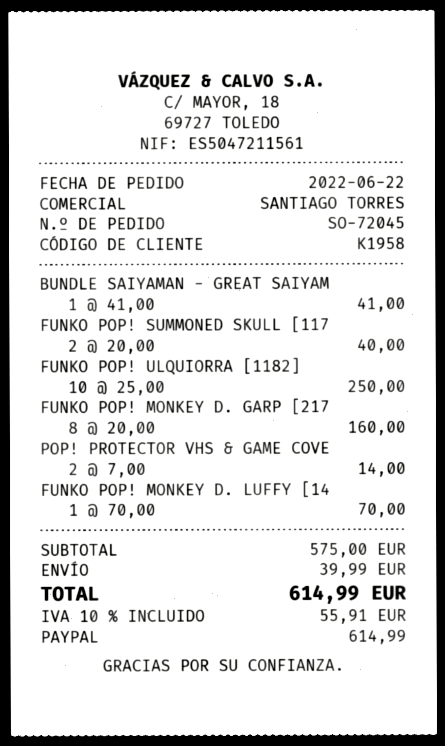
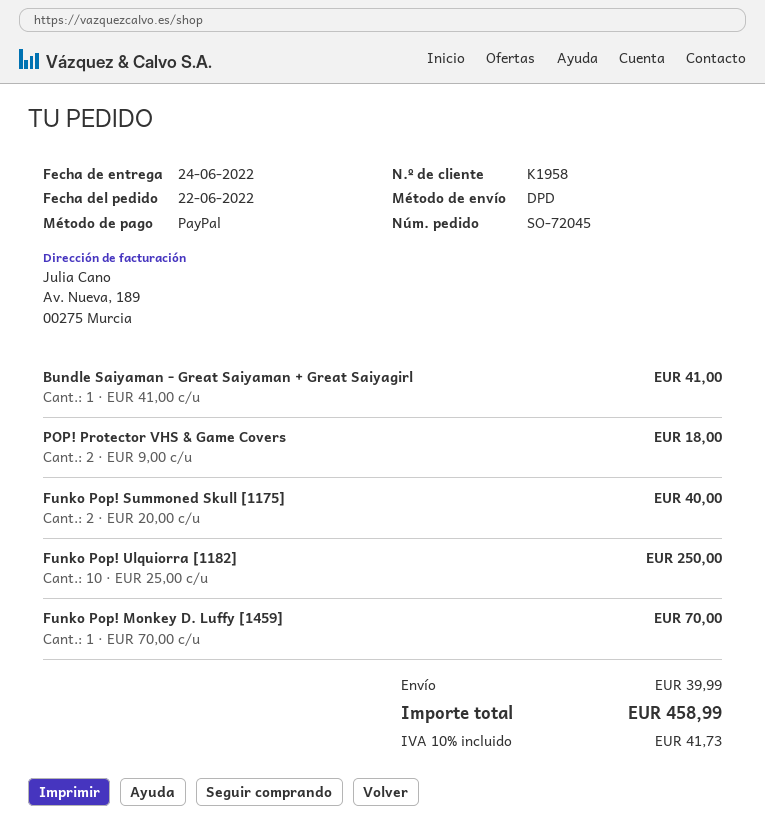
FUNKO POP! MONKEY D. GARP [217: 8 x 20.00 = 160.00 -> none
POP! PROTECTOR VHS & GAME COVE: 2 x 7.00 = 14.00 -> 2 x 9.00 = 18.00
tax: 10% = 55.91 -> 10% = 41.73
total: 614.99 -> 458.99

